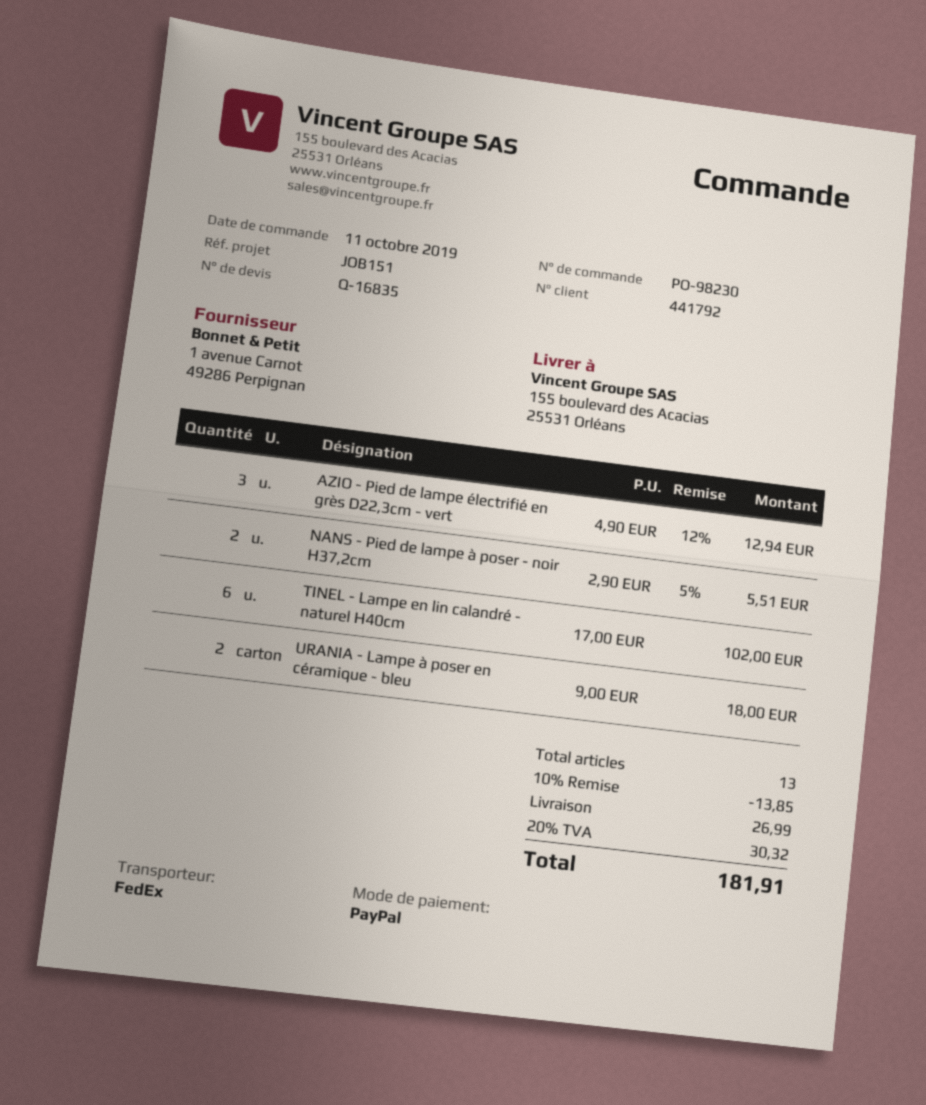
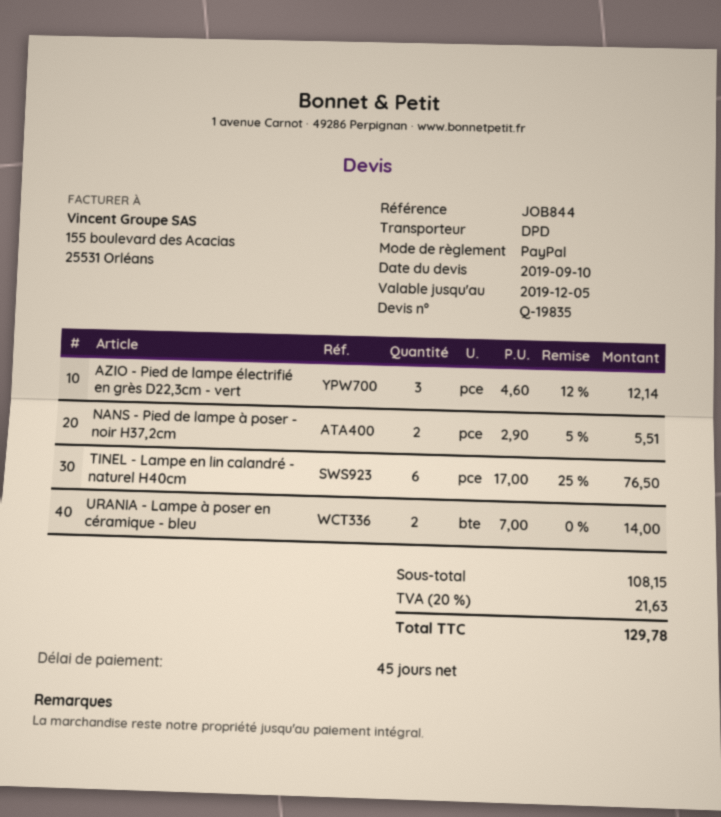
quote number: Q-16835 -> Q-19835
reference: JOB151 -> JOB844
shipping method: FedEx -> DPD
AZIO - Pied de lampe électrifié en grès D22,3cm - vert: 3 x 4.90 - 12% = 12.94 -> 3 x 4.60 - 12% = 12.14
TINEL - Lampe en lin calandré - naturel H40cm: 6 x 17.00 = 102.00 -> 6 x 17.00 - 25% = 76.50
URANIA - Lampe à poser en céramique - bleu: 2 x 9.00 = 18.00 -> 2 x 7.00 = 14.00
discount: 10% = 13.85 -> none
shipping: 26.99 -> none
tax: 20% = 30.32 -> 20% = 21.63
total: 181.91 -> 129.78

